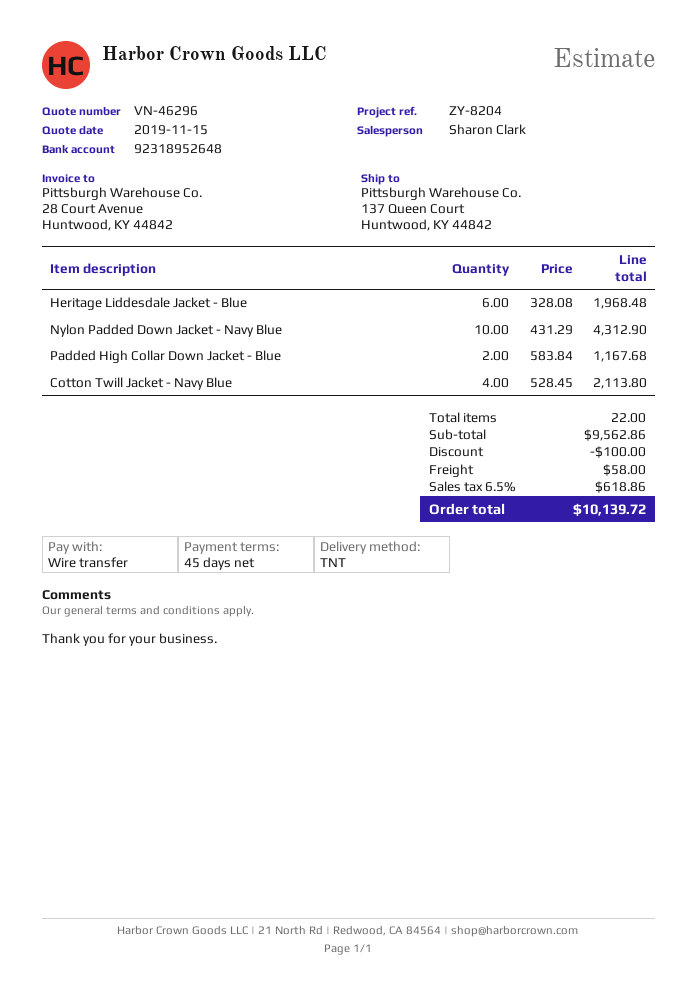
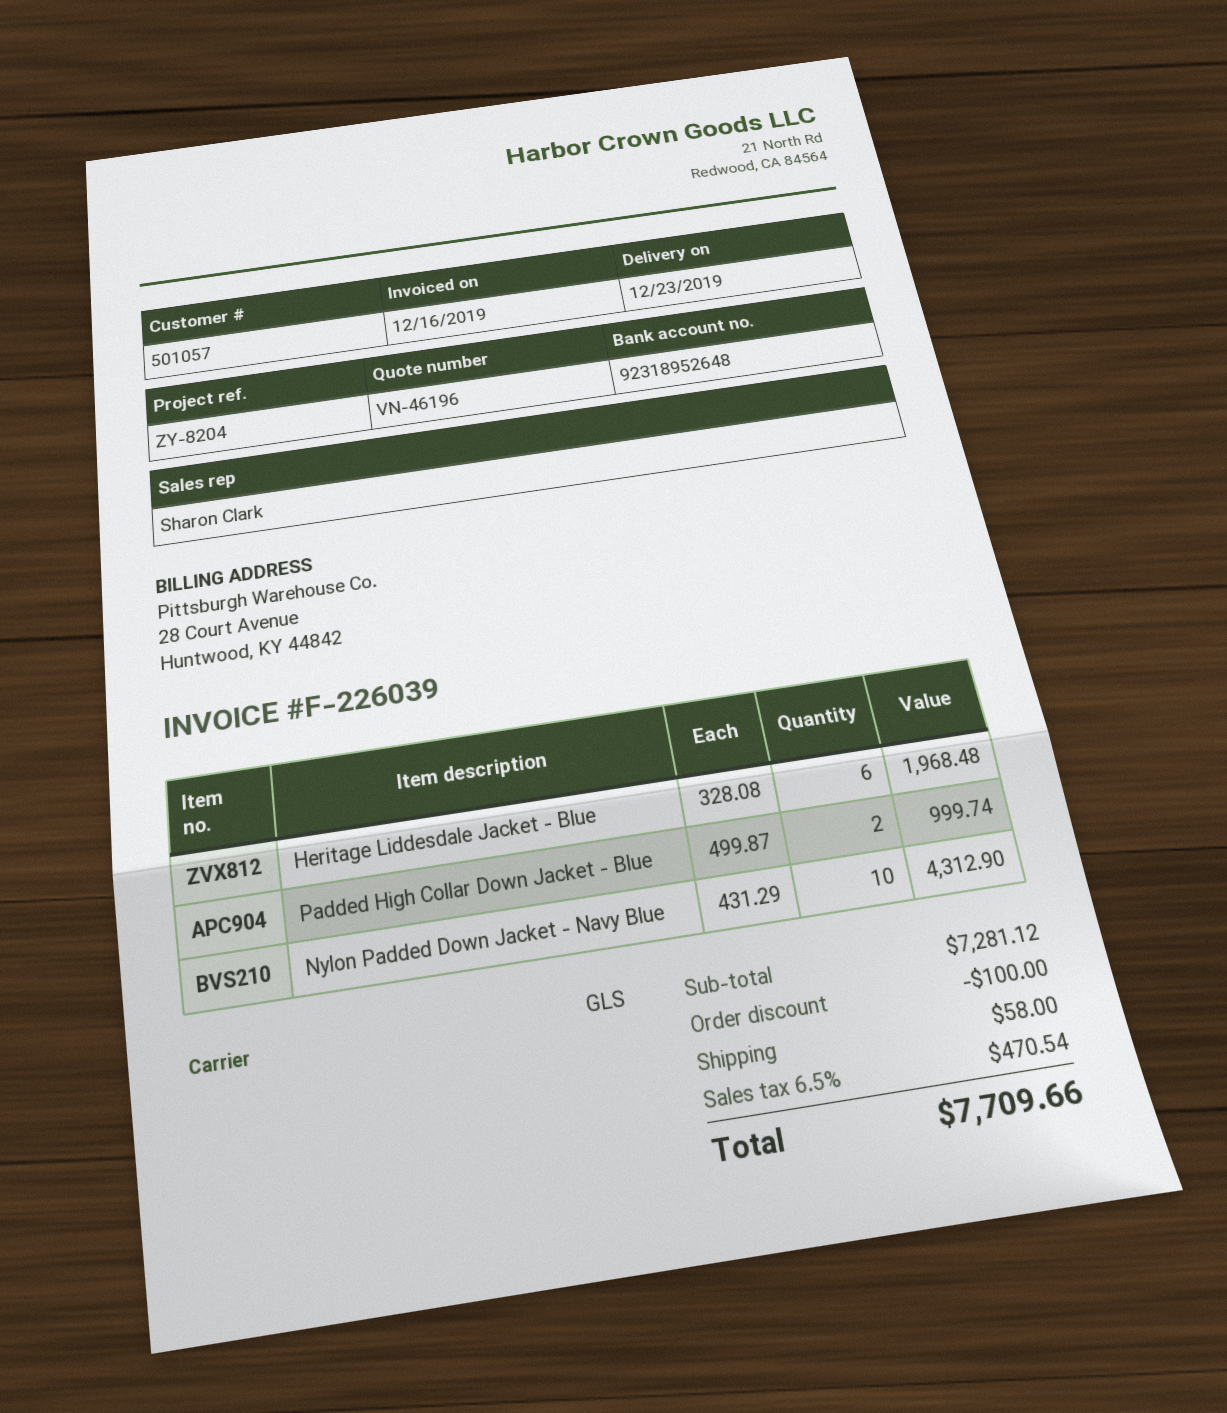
quote number: VN-46296 -> VN-46196
shipping method: TNT -> GLS
Padded High Collar Down Jacket - Blue: 2 x 583.84 = 1167.68 -> 2 x 499.87 = 999.74
Cotton Twill Jacket - Navy Blue: 4 x 528.45 = 2113.80 -> none
subtotal: 9562.86 -> 7281.12
tax: 6.5% = 618.86 -> 6.5% = 470.54
total: 10139.72 -> 7709.66

